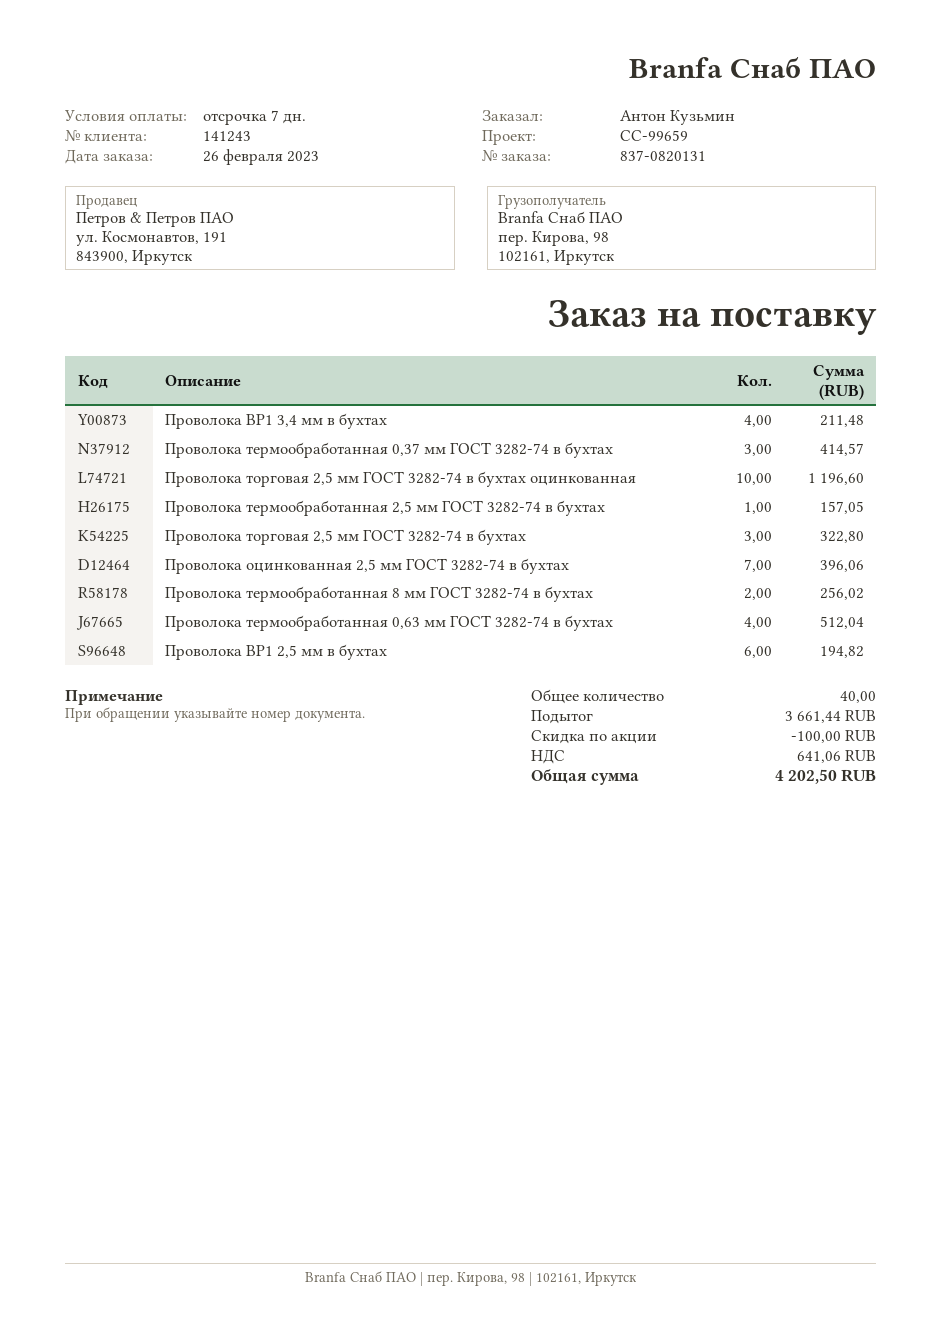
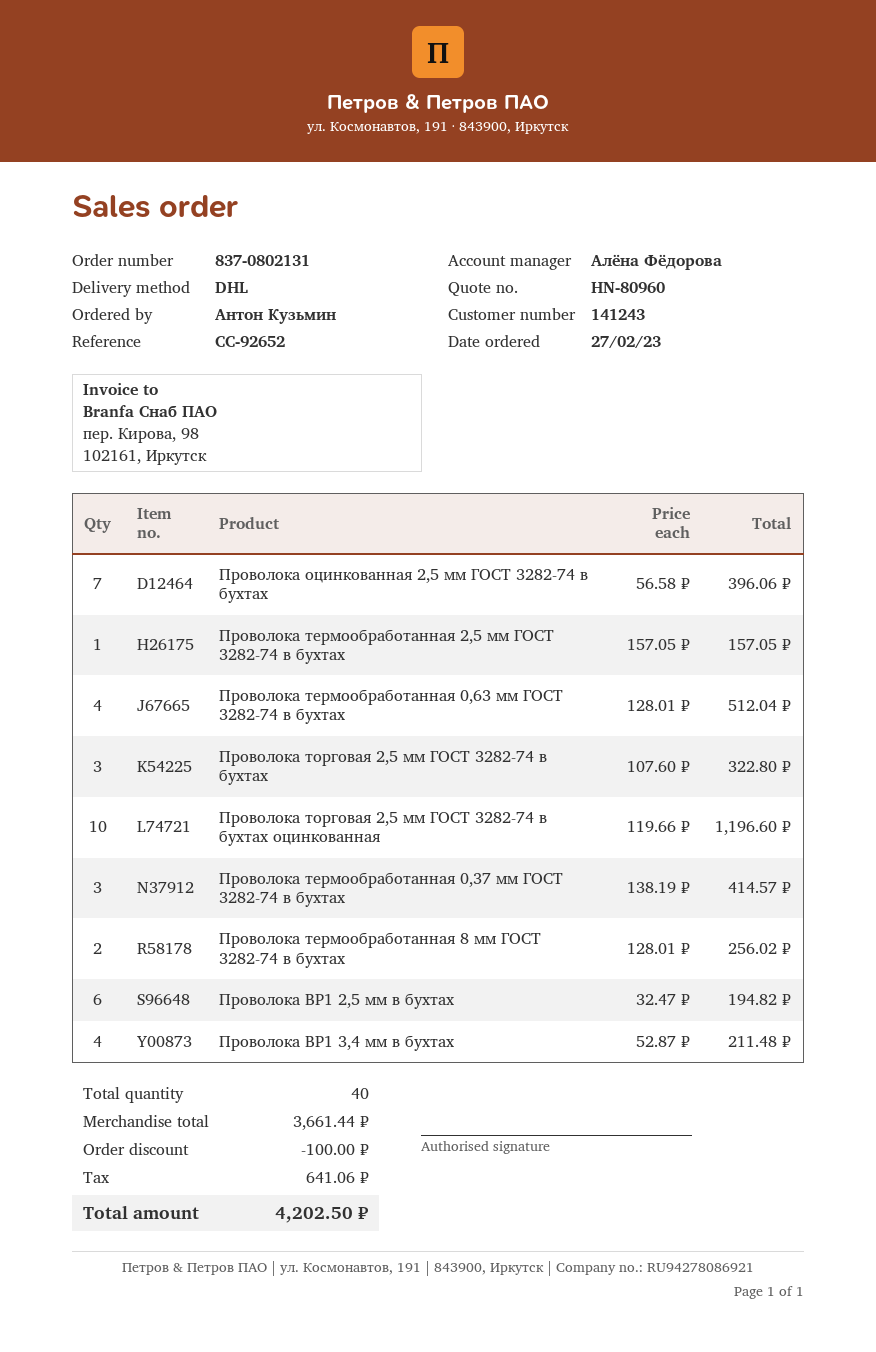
order number: 837-0820131 -> 837-0802131
order date: 2023-02-26 -> 2023-02-27
reference: CC-99659 -> CC-92652

